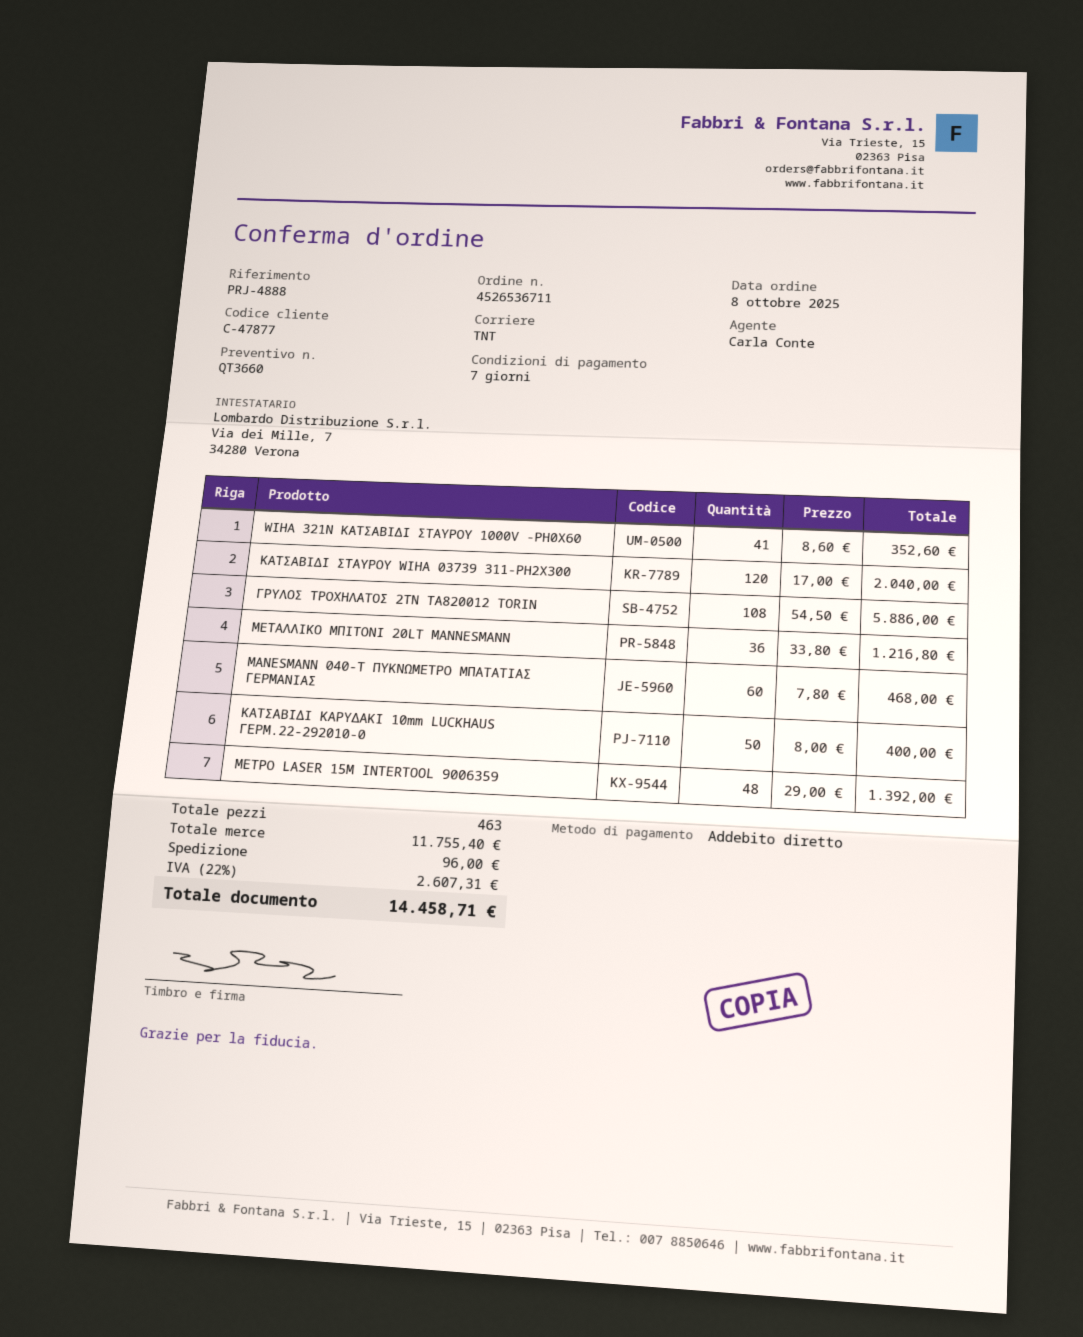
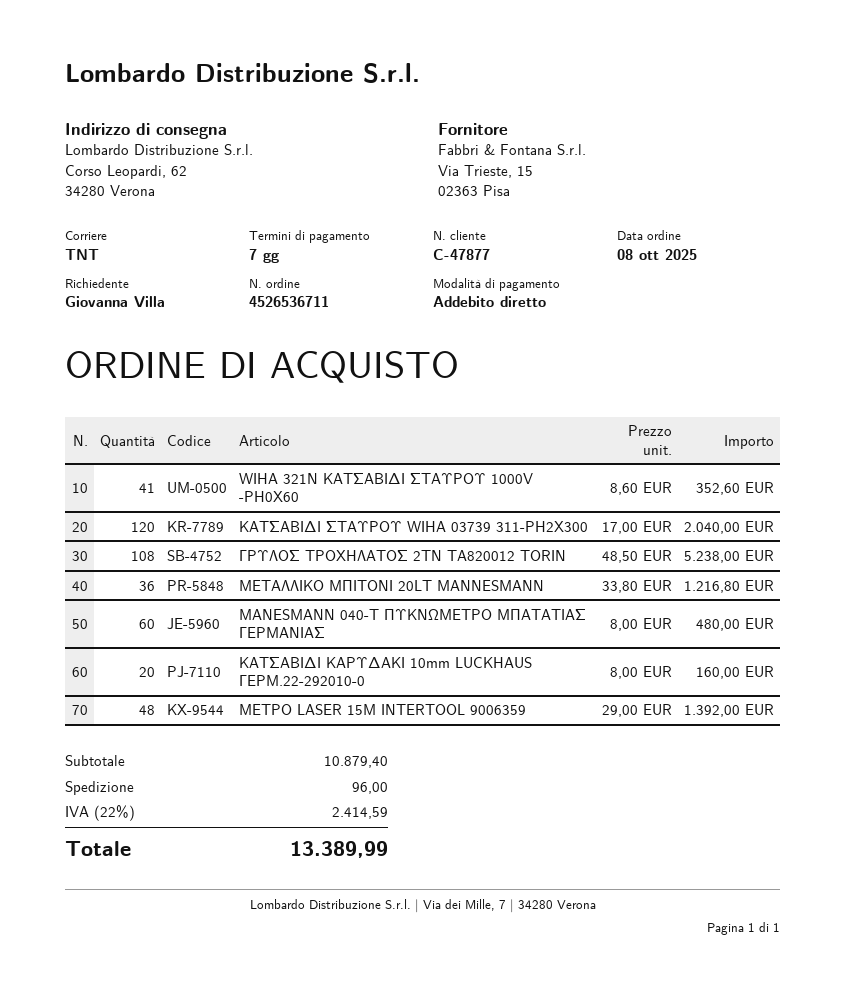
ΓΡΥΛΟΣ ΤΡΟΧΗΛΑΤΟΣ 2ΤΝ TA820012 TORIN: 108 x 54.50 = 5886.00 -> 108 x 48.50 = 5238.00
MANESMANN 040-T ΠΥΚΝΩΜΕΤΡΟ ΜΠΑΤΑΤΙΑΣ ΓΕΡΜΑΝΙΑΣ: 60 x 7.80 = 468.00 -> 60 x 8.00 = 480.00
ΚΑΤΣΑΒΙΔΙ ΚΑΡΥΔΑΚΙ 10mm LUCKHAUS ΓΕΡΜ.22-292010-0: 50 x 8.00 = 400.00 -> 20 x 8.00 = 160.00
subtotal: 11755.40 -> 10879.40
tax: 22% = 2607.31 -> 22% = 2414.59
total: 14458.71 -> 13389.99

